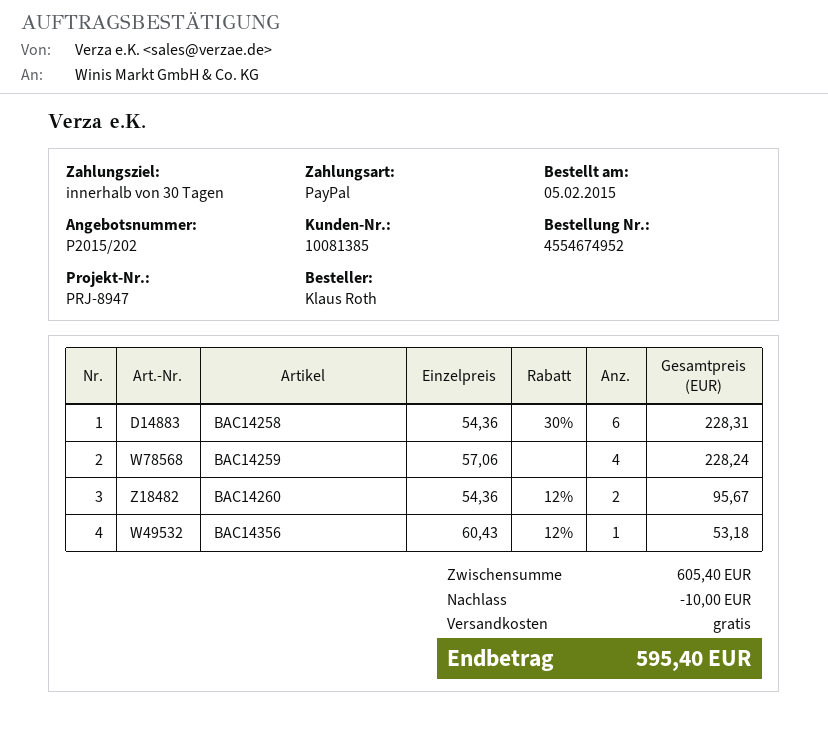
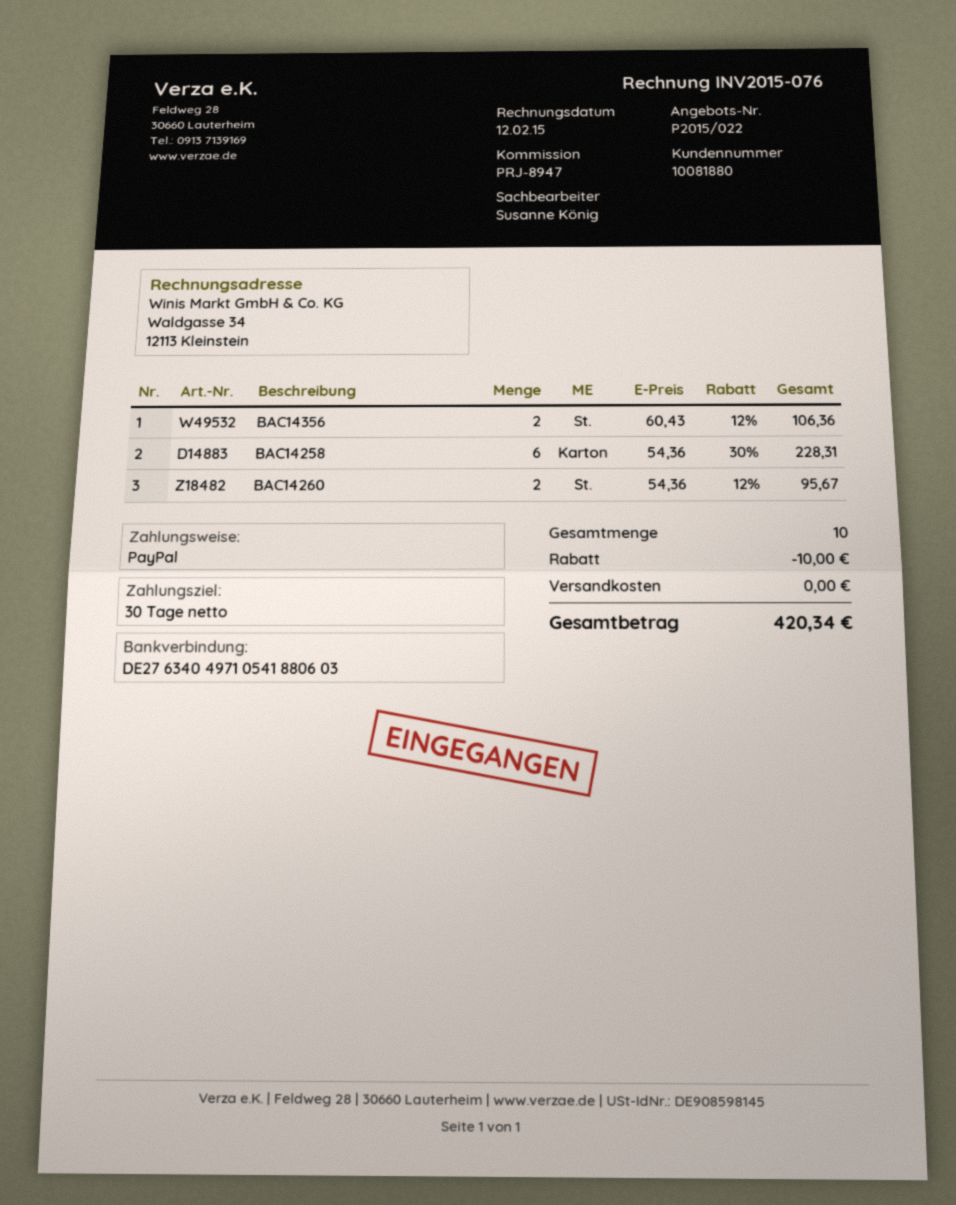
quote number: P2015/202 -> P2015/022
customer number: 10081385 -> 10081880
BAC14259: 4 x 57.06 = 228.24 -> none
BAC14356: 1 x 60.43 - 12% = 53.18 -> 2 x 60.43 - 12% = 106.36
total: 595.40 -> 420.34

